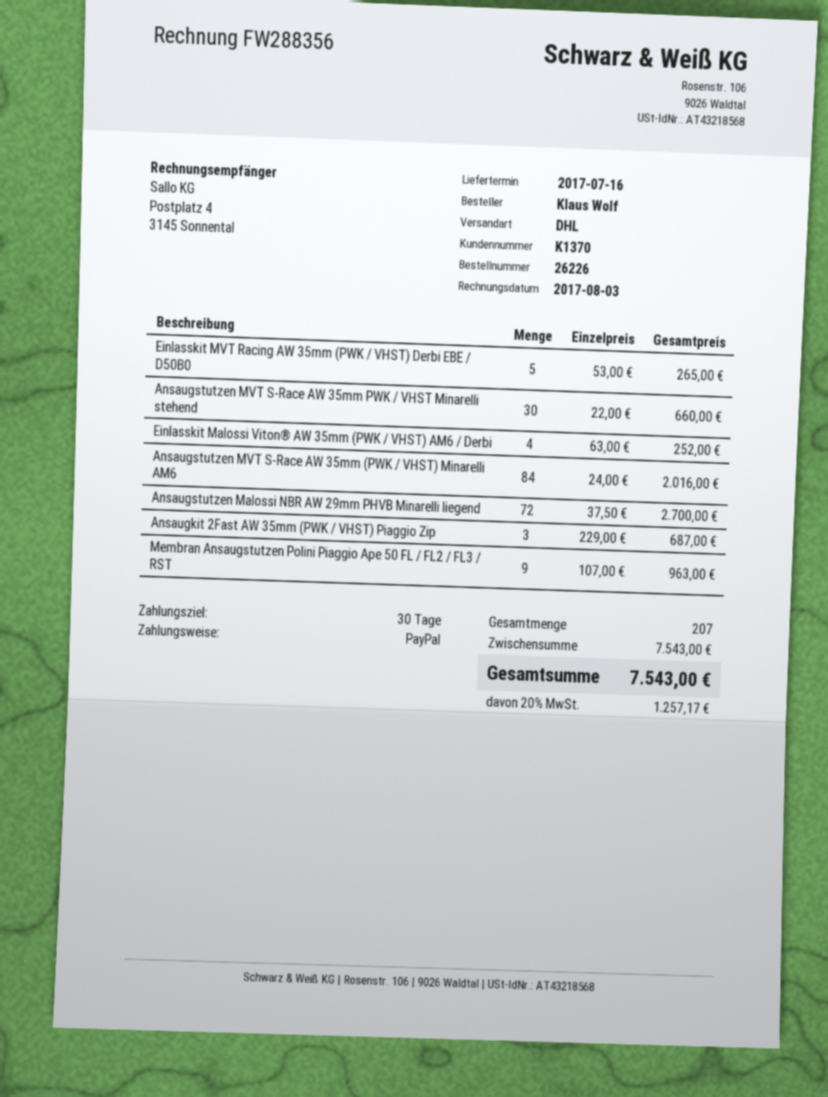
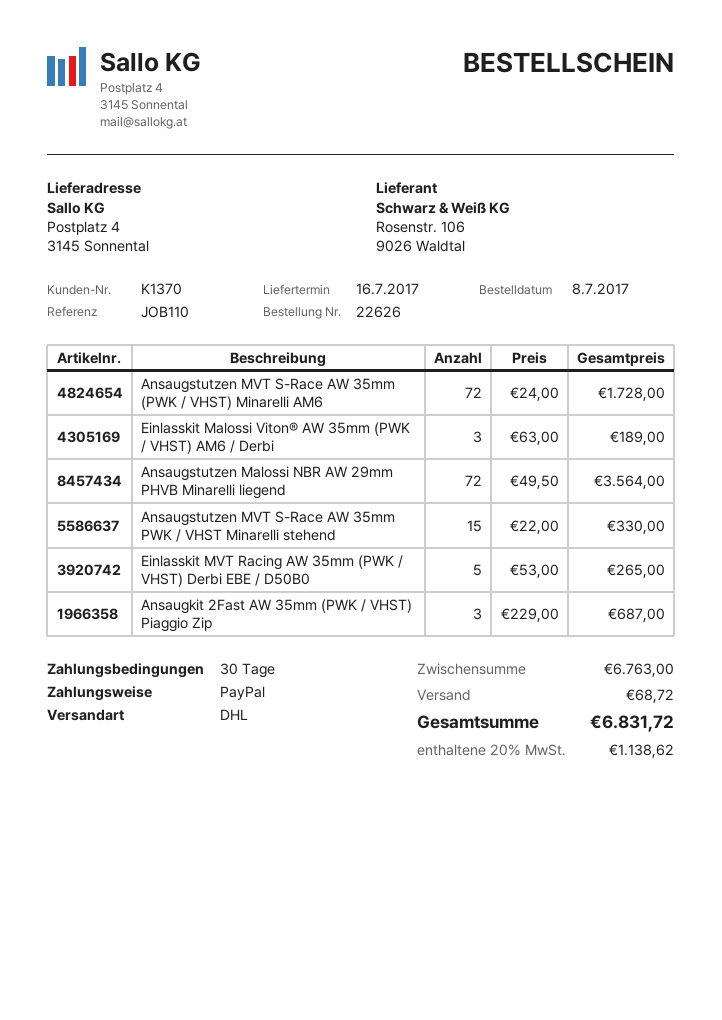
order number: 26226 -> 22626
Ansaugstutzen MVT S-Race AW 35mm PWK / VHST Minarelli stehend: 30 x 22.00 = 660.00 -> 15 x 22.00 = 330.00
Einlasskit Malossi Viton® AW 35mm (PWK / VHST) AM6 / Derbi: 4 x 63.00 = 252.00 -> 3 x 63.00 = 189.00
Ansaugstutzen MVT S-Race AW 35mm (PWK / VHST) Minarelli AM6: 84 x 24.00 = 2016.00 -> 72 x 24.00 = 1728.00
Ansaugstutzen Malossi NBR AW 29mm PHVB Minarelli liegend: 72 x 37.50 = 2700.00 -> 72 x 49.50 = 3564.00
Membran Ansaugstutzen Polini Piaggio Ape 50 FL / FL2 / FL3 / RST: 9 x 107.00 = 963.00 -> none
subtotal: 7543.00 -> 6763.00
shipping: none -> 68.72
tax: 20% = 1257.17 -> 20% = 1138.62
total: 7543.00 -> 6831.72

